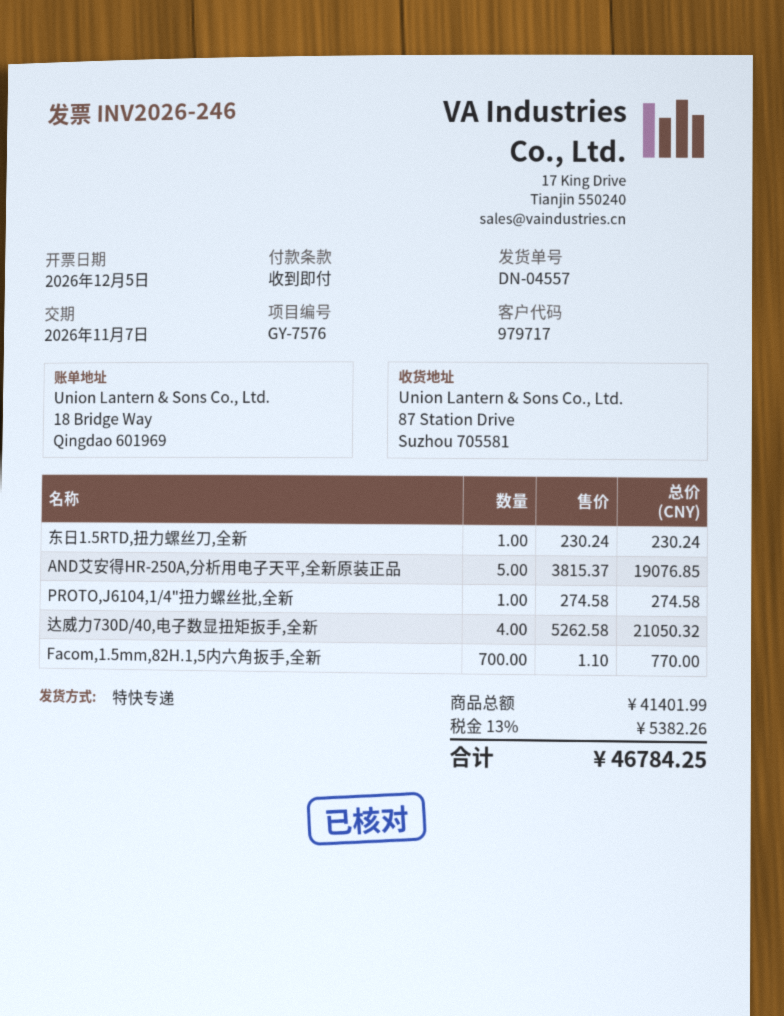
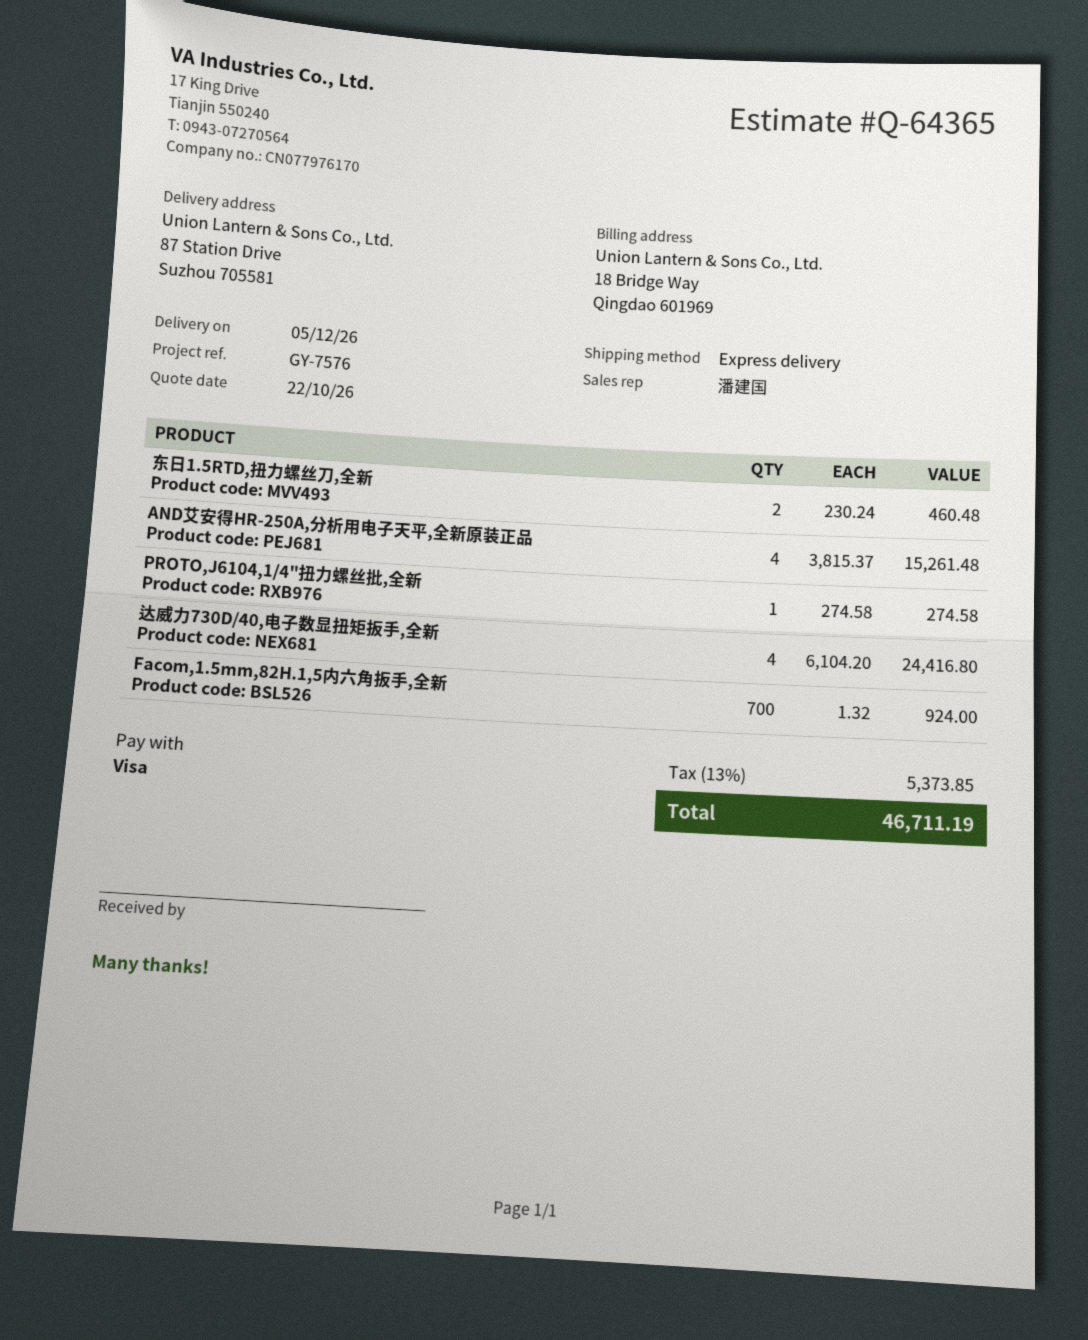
delivery date: 2026-11-07 -> 2026-12-05
东日1.5RTD,扭力螺丝刀,全新: 1 x 230.24 = 230.24 -> 2 x 230.24 = 460.48
AND艾安得HR-250A,分析用电子天平,全新原装正品: 5 x 3815.37 = 19076.85 -> 4 x 3815.37 = 15261.48
达威力730D/40,电子数显扭矩扳手,全新: 4 x 5262.58 = 21050.32 -> 4 x 6104.20 = 24416.80
Facom,1.5mm,82H.1,5内六角扳手,全新: 700 x 1.10 = 770.00 -> 700 x 1.32 = 924.00
tax: 13% = 5382.26 -> 13% = 5373.85
total: 46784.25 -> 46711.19

